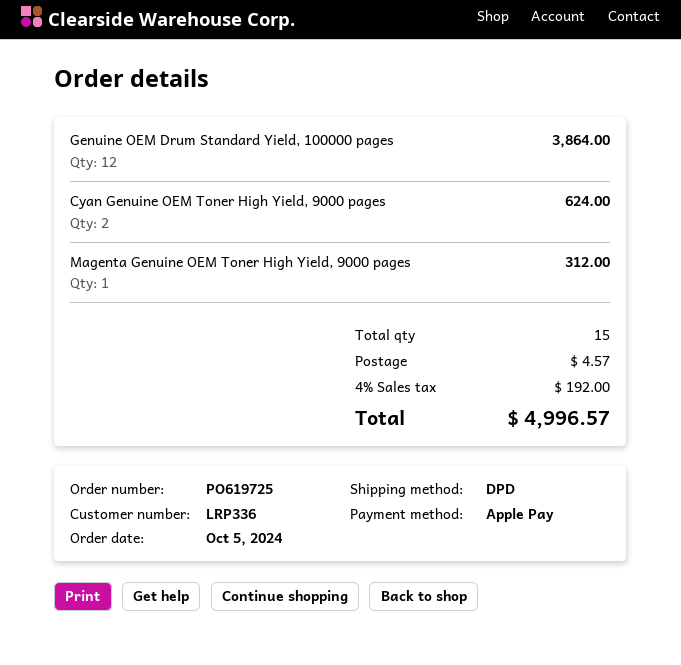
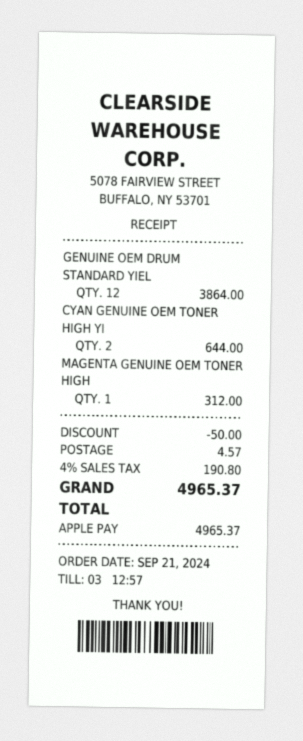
order date: 2024-10-05 -> 2024-09-21
Cyan Genuine OEM Toner High Yield, 9000 pages: 2 for 624.00 -> 2 for 644.00
discount: none -> 50.00
tax: 4% = 192.00 -> 4% = 190.80
total: 4996.57 -> 4965.37

